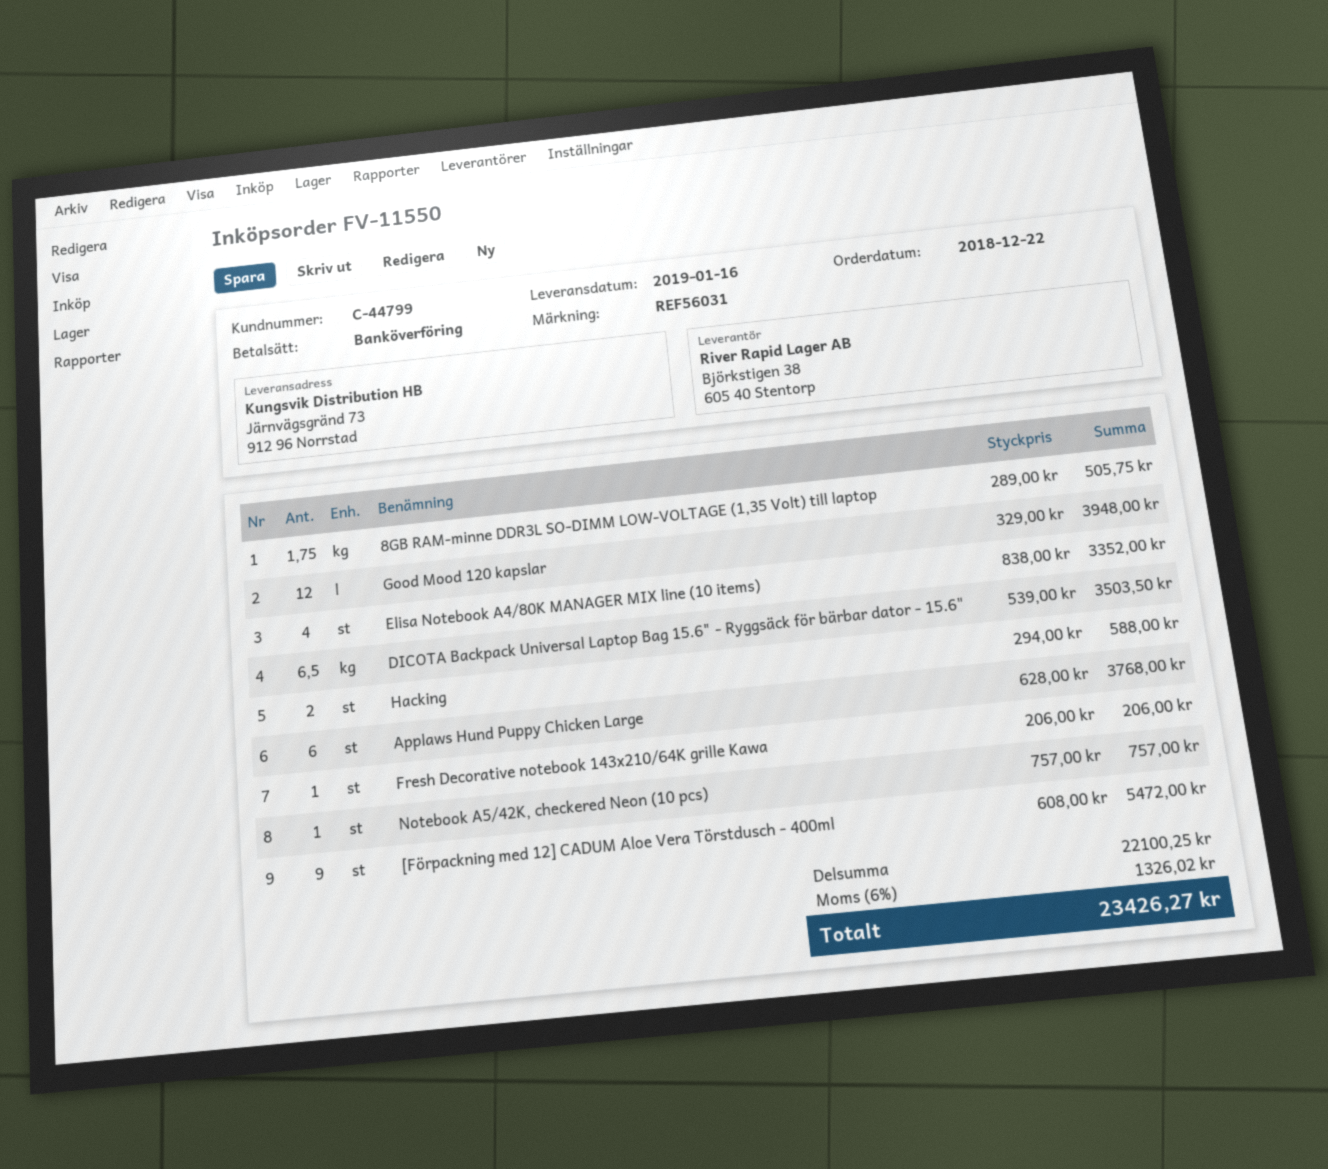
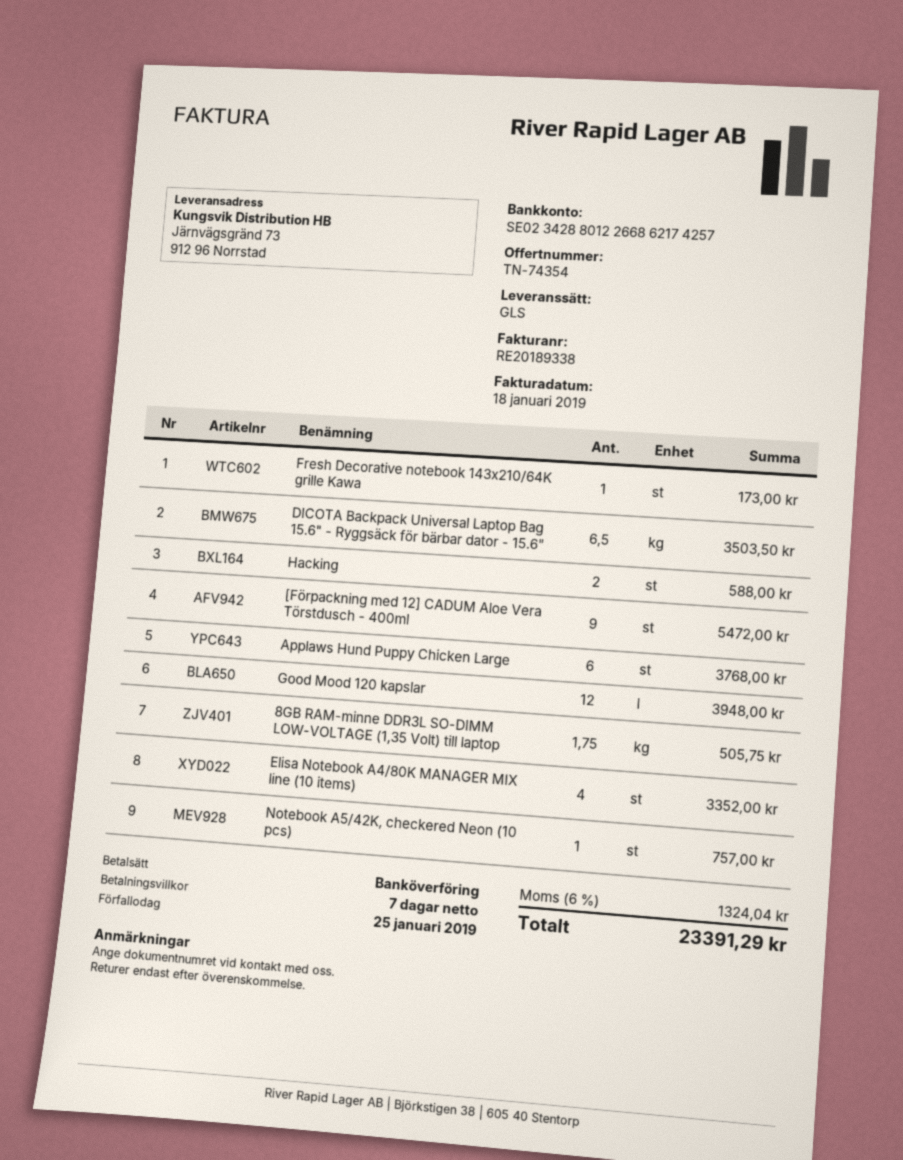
Fresh Decorative notebook 143x210/64K grille Kawa: 1 for 206.00 -> 1 for 173.00
tax: 6% = 1326.02 -> 6% = 1324.04
total: 23426.27 -> 23391.29

